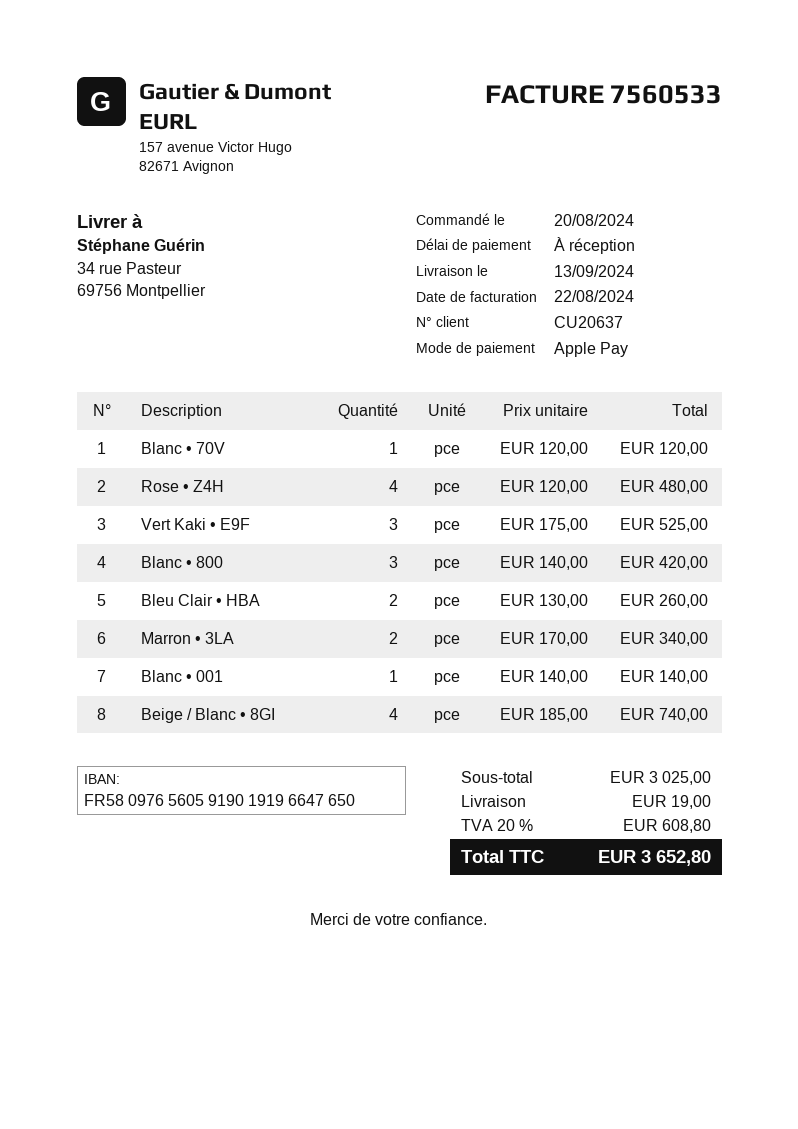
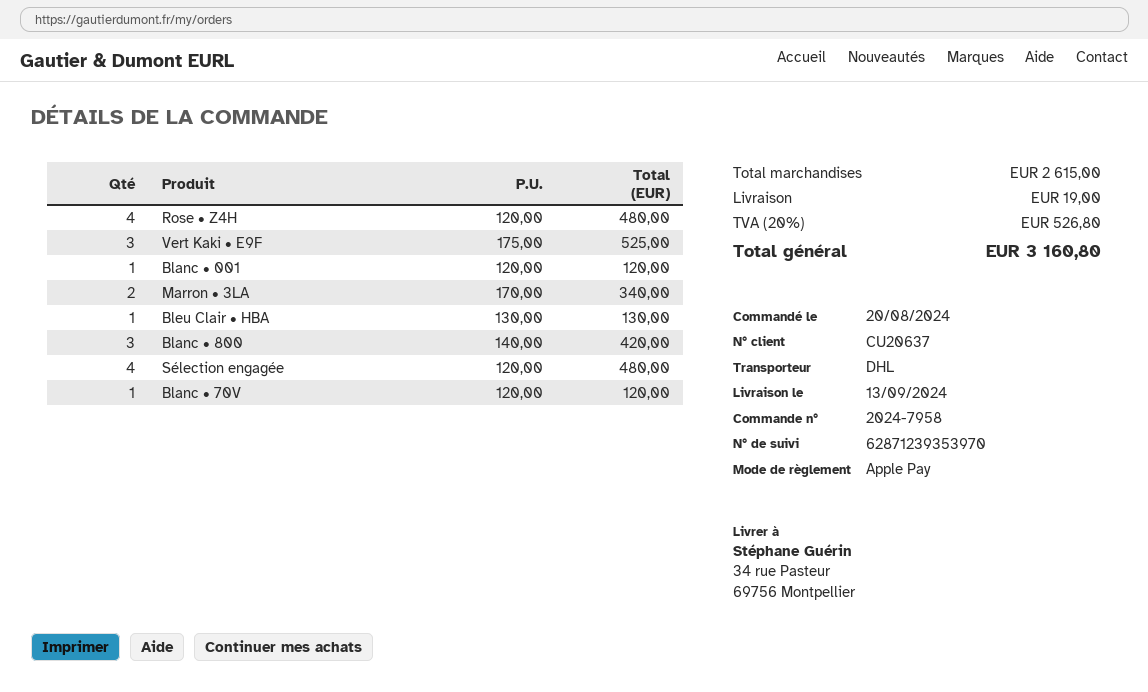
Bleu Clair • HBA: 2 x 130.00 = 260.00 -> 1 x 130.00 = 130.00
Blanc • 001: 1 x 140.00 = 140.00 -> 1 x 120.00 = 120.00
Beige / Blanc • 8GI: 4 x 185.00 = 740.00 -> none
Sélection engagée: none -> 4 x 120.00 = 480.00
subtotal: 3025.00 -> 2615.00
tax: 20% = 608.80 -> 20% = 526.80
total: 3652.80 -> 3160.80

